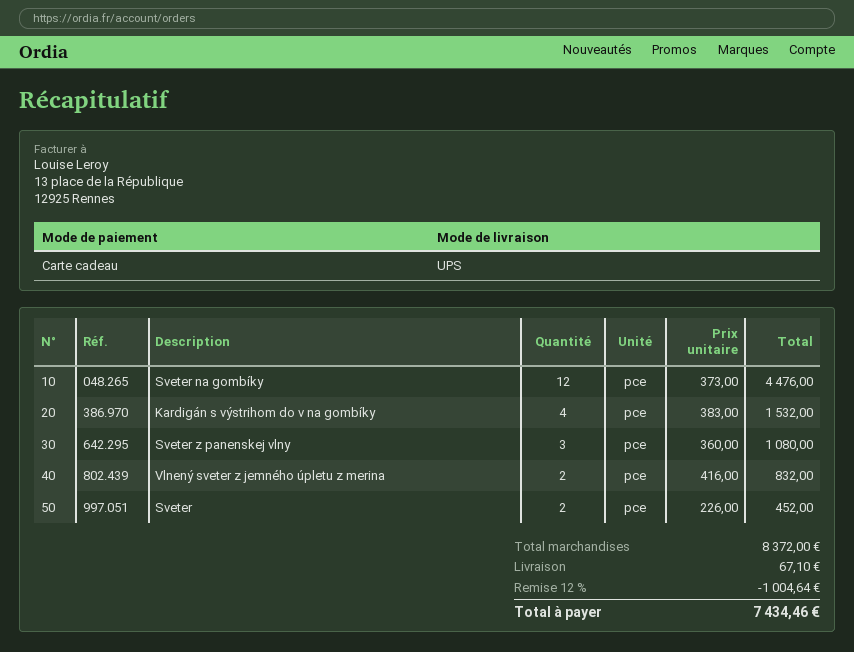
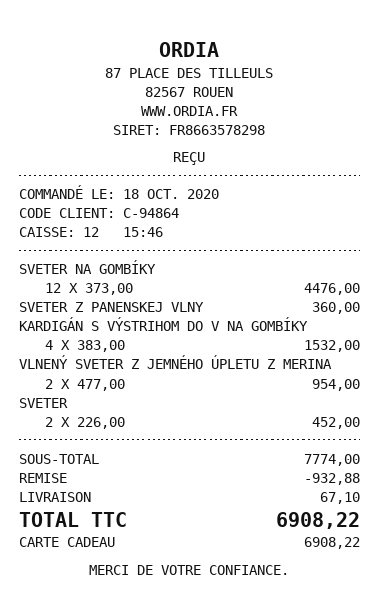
Sveter z panenskej vlny: 3 x 360.00 = 1080.00 -> 1 x 360.00 = 360.00
Vlnený sveter z jemného úpletu z merina: 2 x 416.00 = 832.00 -> 2 x 477.00 = 954.00
subtotal: 8372.00 -> 7774.00
discount: 1004.64 -> 932.88
total: 7434.46 -> 6908.22

